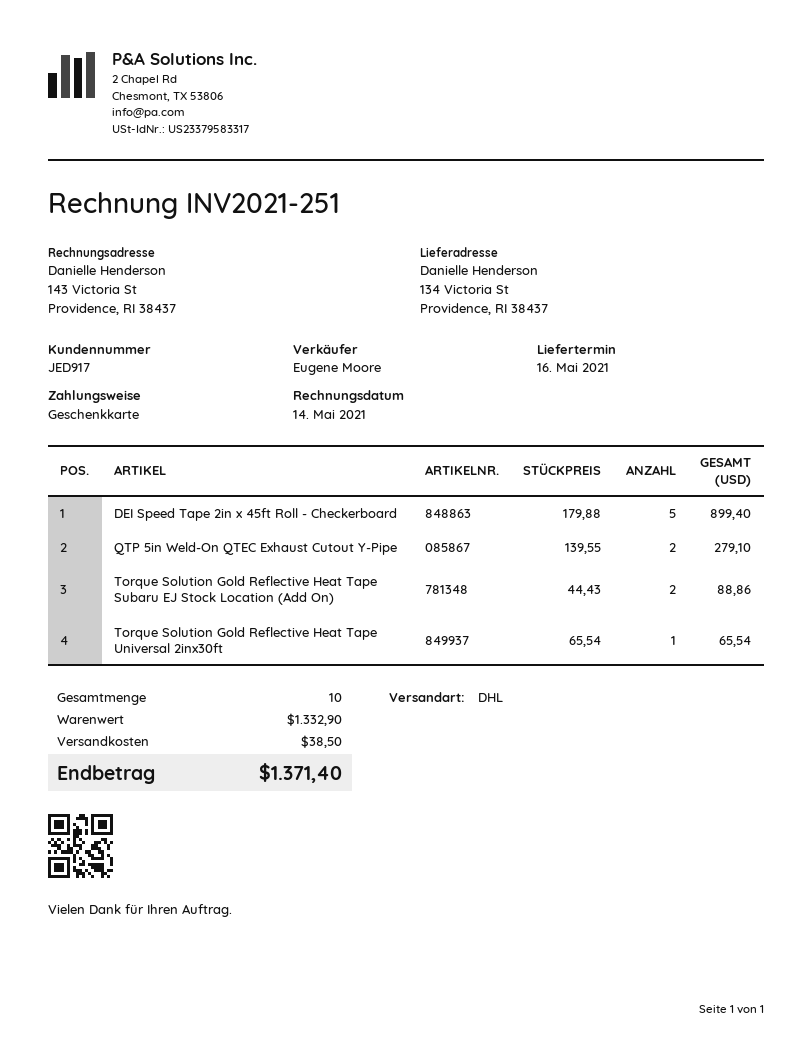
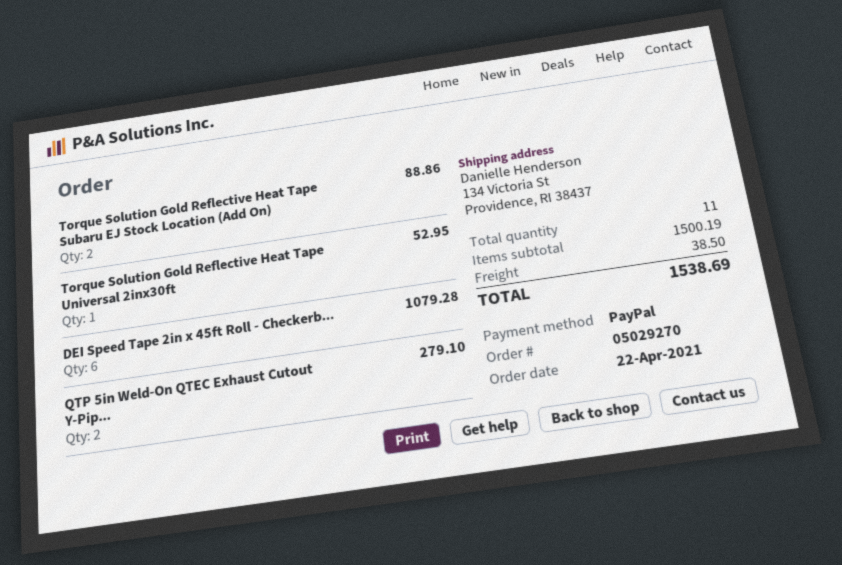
payment method: gift card -> PayPal
DEI Speed Tape 2in x 45ft Roll - Checkerboard: 5 for 899.40 -> 6 for 1079.28
Torque Solution Gold Reflective Heat Tape Universal 2inx30ft: 1 for 65.54 -> 1 for 52.95
total quantity: 10 -> 11
subtotal: 1332.90 -> 1500.19
total: 1371.40 -> 1538.69

